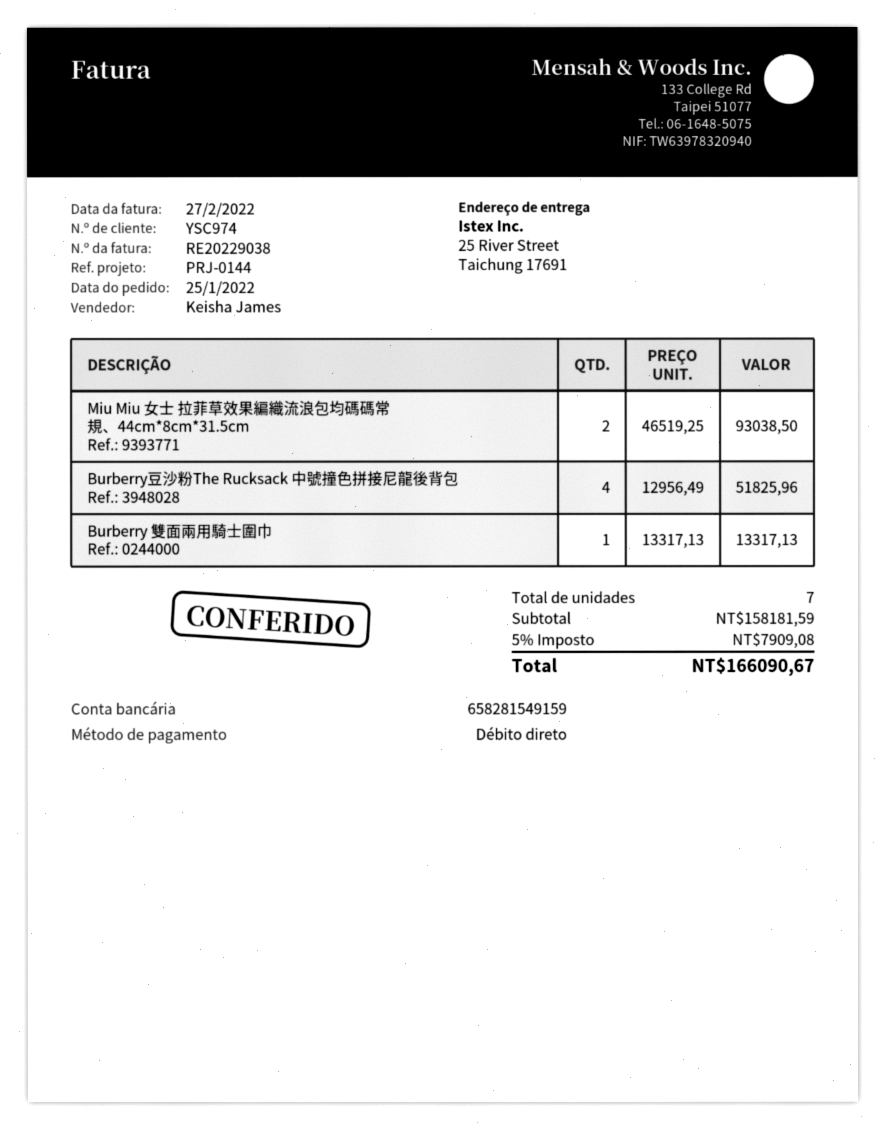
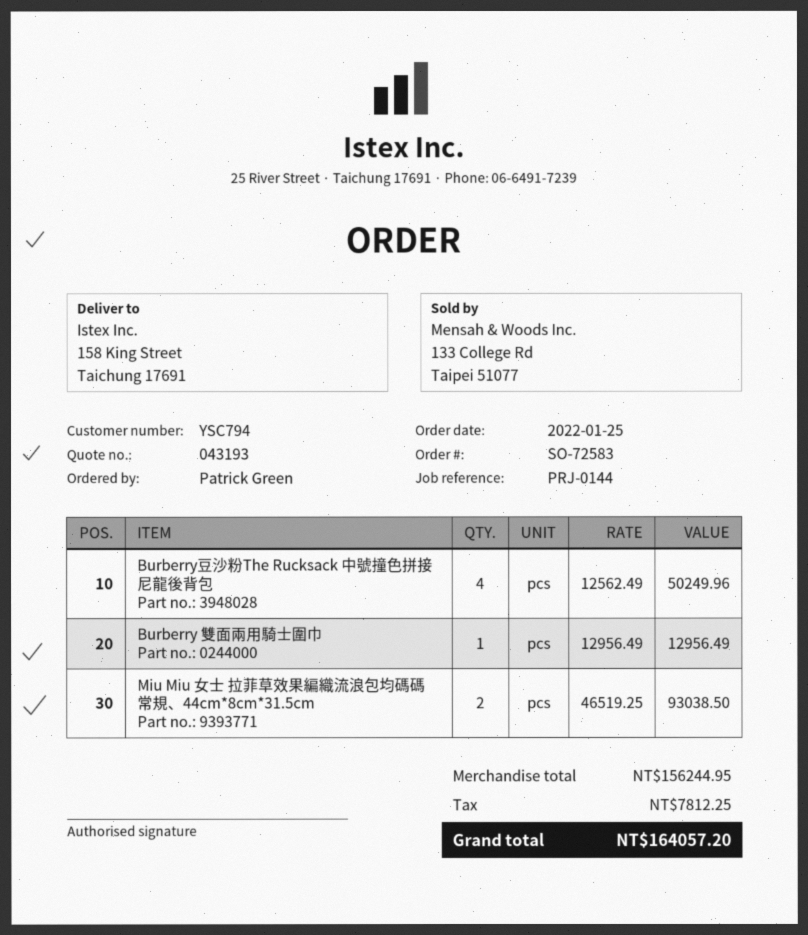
customer number: YSC974 -> YSC794
ship to: 25 River Street, Taichung 17691 -> 158 King Street, Taichung 17691
Burberry豆沙粉The Rucksack 中號撞色拼接尼龍後背包: 4 x 12956.49 = 51825.96 -> 4 x 12562.49 = 50249.96
Burberry 雙面兩用騎士圍巾: 1 x 13317.13 = 13317.13 -> 1 x 12956.49 = 12956.49
subtotal: 158181.59 -> 156244.95
tax: 7909.08 -> 7812.25
total: 166090.67 -> 164057.20

